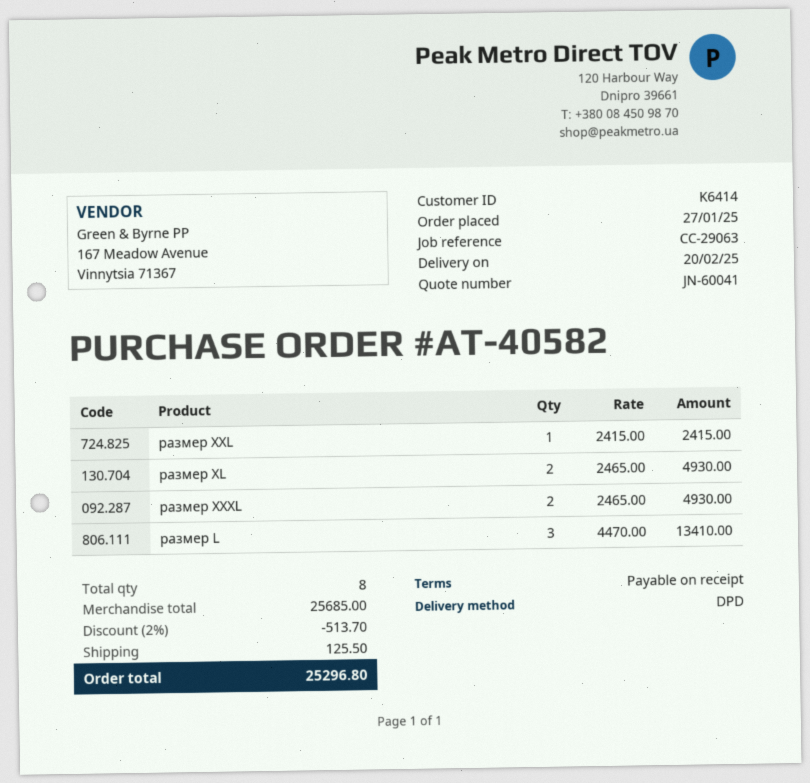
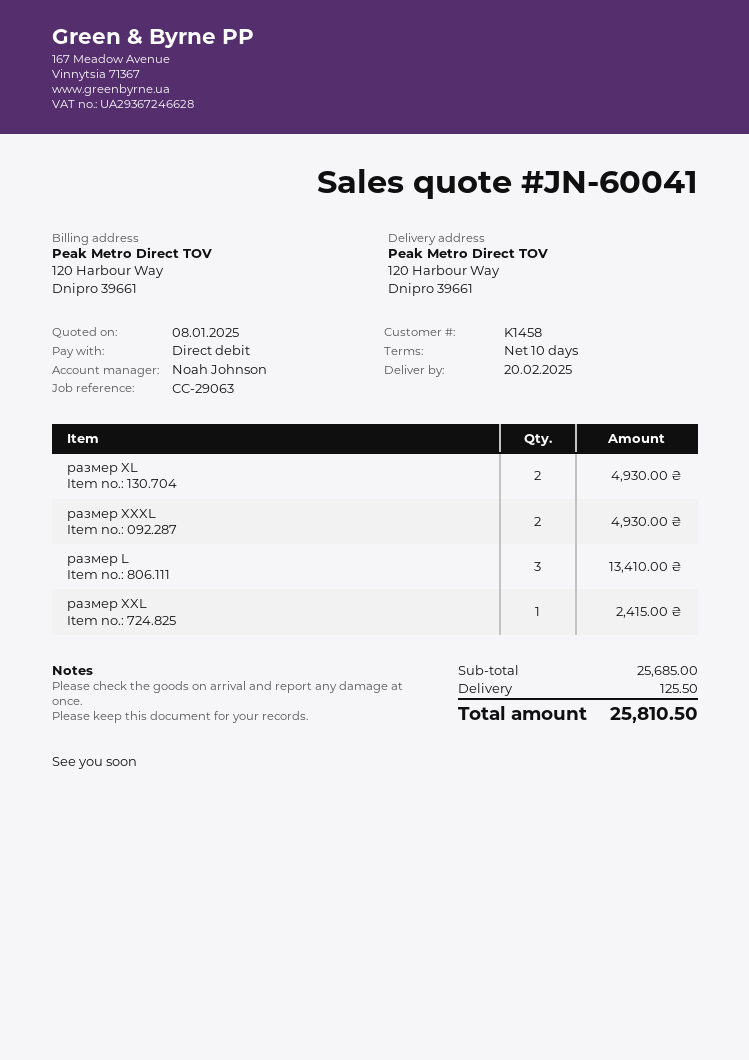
payment terms: on receipt -> 10 days
customer number: K6414 -> K1458
discount: 2% = 513.70 -> none
total: 25296.80 -> 25810.50

